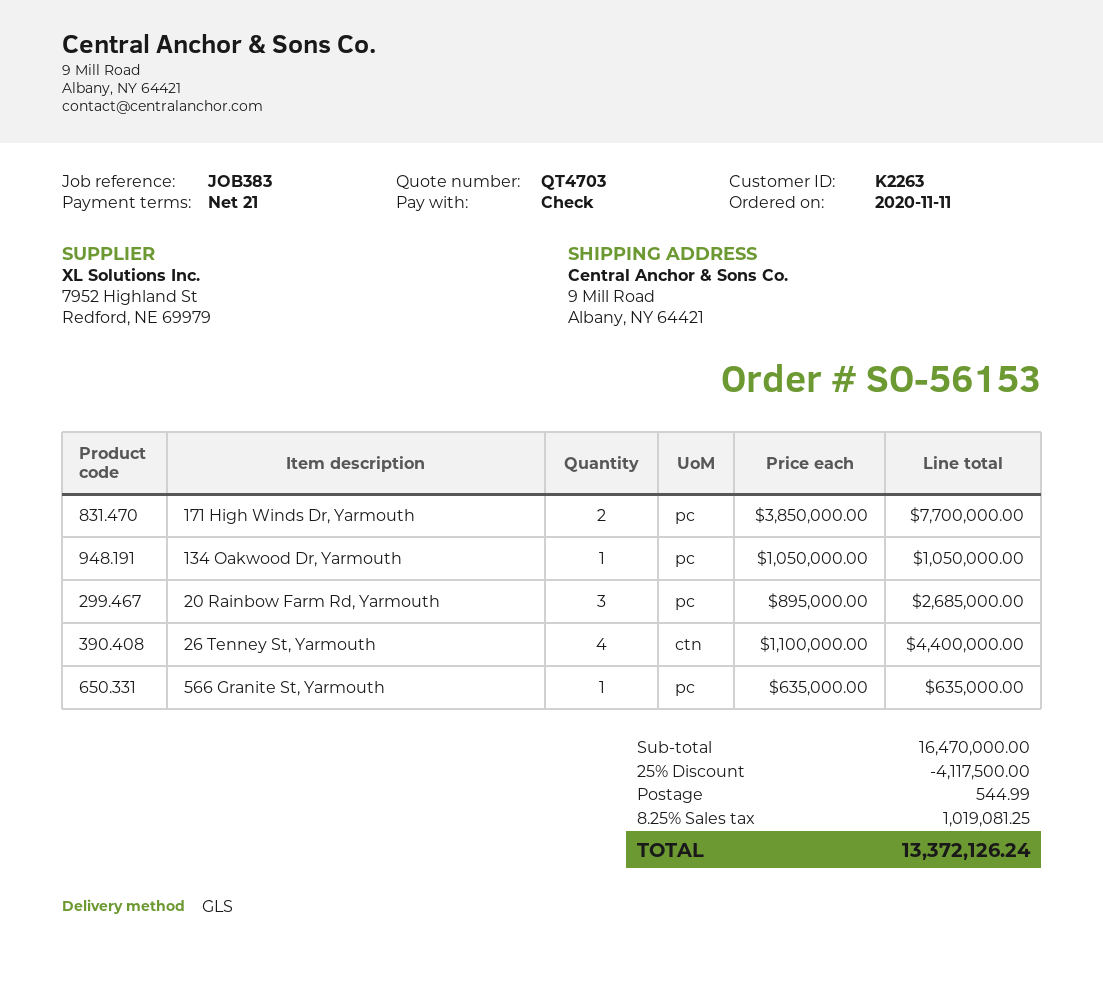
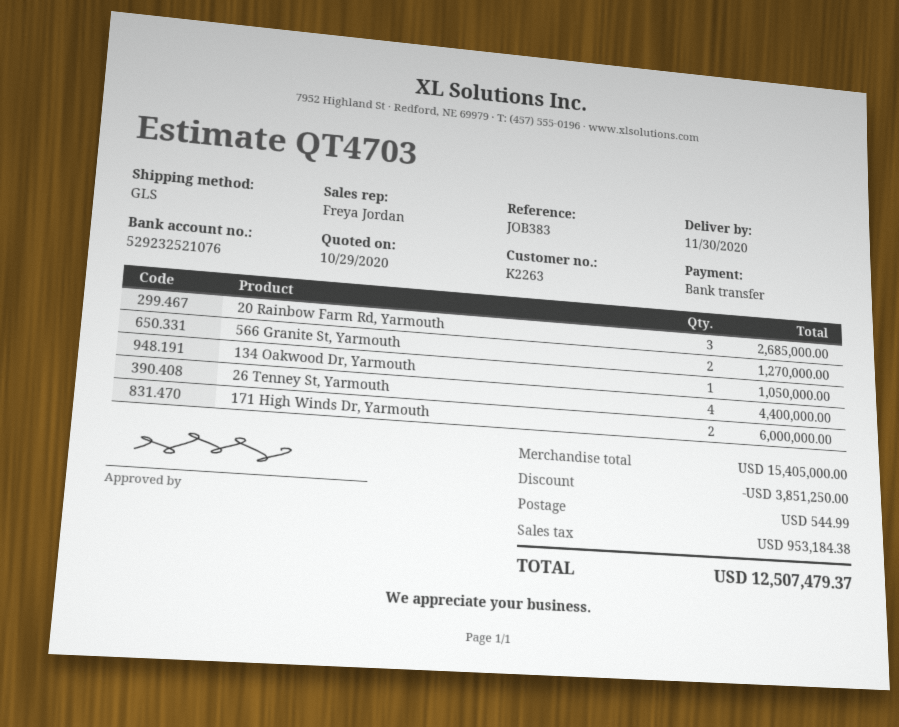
payment method: cheque -> bank transfer
171 High Winds Dr, Yarmouth: 2 for 7700000.00 -> 2 for 6000000.00
566 Granite St, Yarmouth: 1 for 635000.00 -> 2 for 1270000.00
subtotal: 16470000.00 -> 15405000.00
discount: 4117500.00 -> 3851250.00
tax: 1019081.25 -> 953184.38
total: 13372126.24 -> 12507479.37

